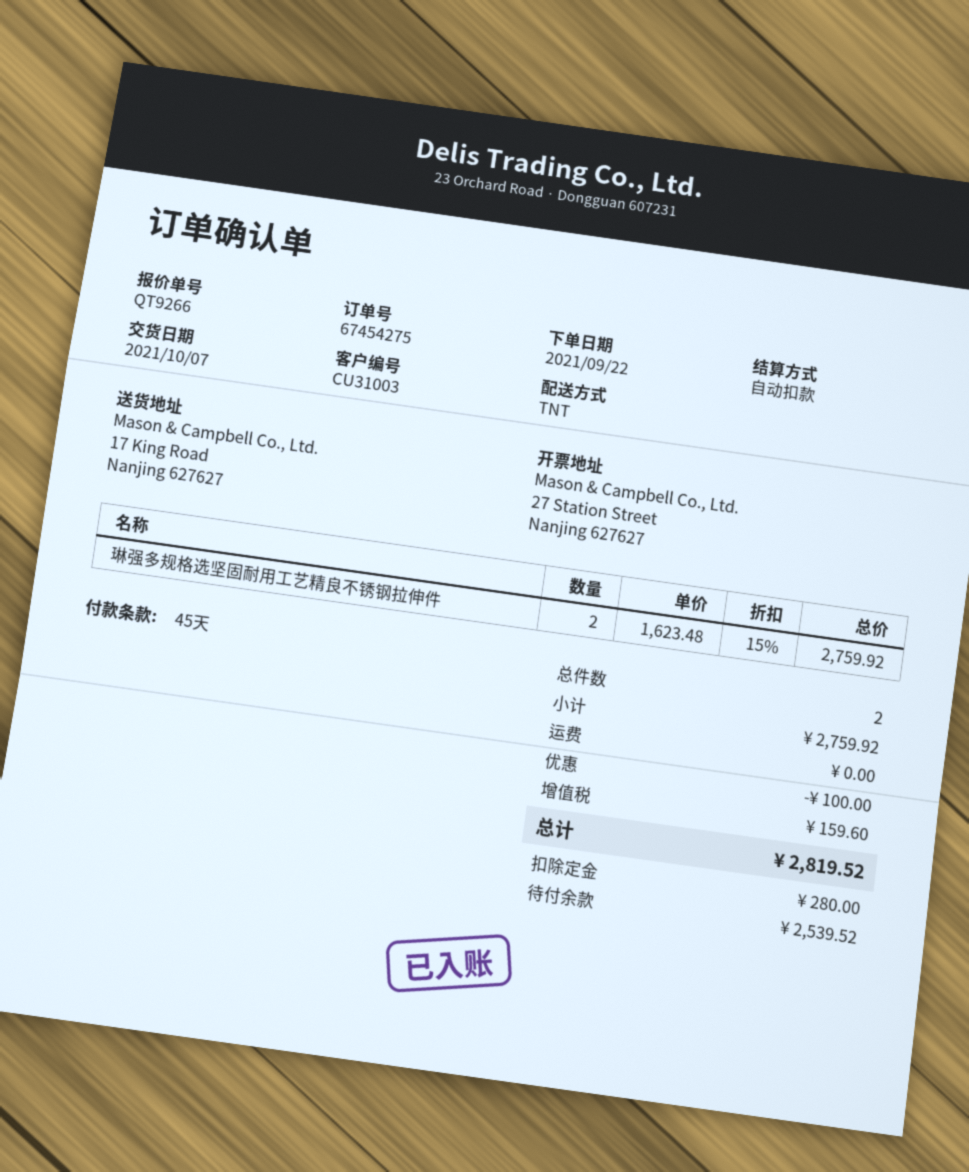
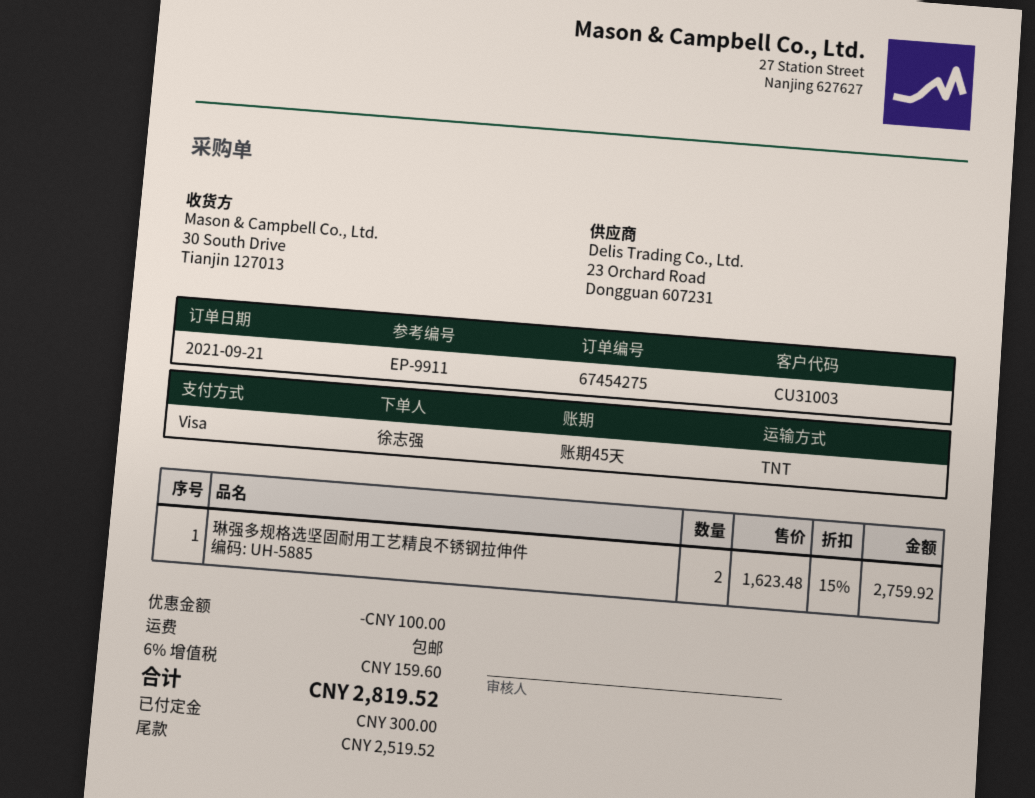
order date: 2021-09-22 -> 2021-09-21
payment method: direct debit -> Visa
ship to: 17 King Road, Nanjing 627627 -> 30 South Drive, Tianjin 127013
deposit: 280.00 -> 300.00
balance: 2539.52 -> 2519.52

